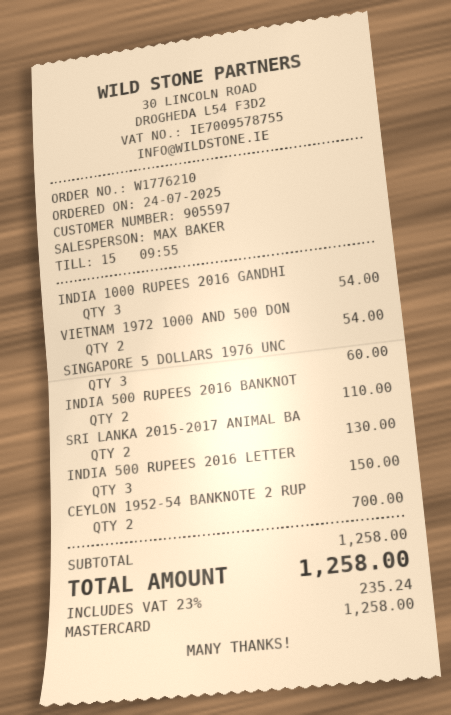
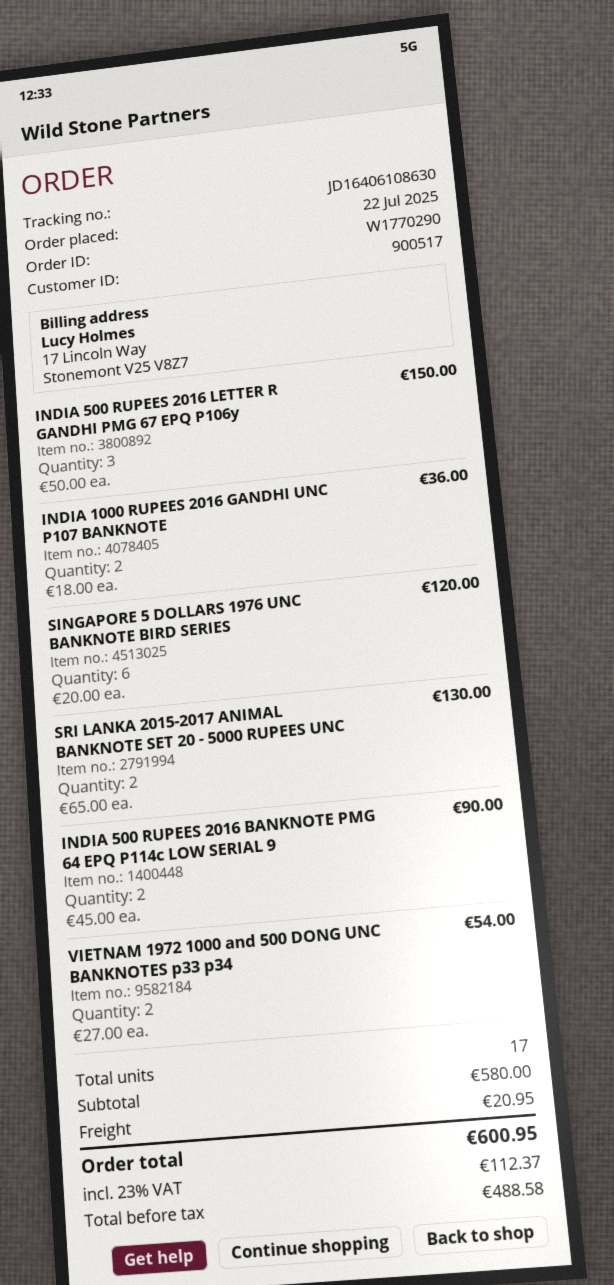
order number: W1776210 -> W1770290
order date: 2025-07-24 -> 2025-07-22
customer number: 905597 -> 900517
INDIA 1000 RUPEES 2016 GANDHI: 3 for 54.00 -> 2 for 36.00
SINGAPORE 5 DOLLARS 1976 UNC: 3 for 60.00 -> 6 for 120.00
INDIA 500 RUPEES 2016 BANKNOT: 2 for 110.00 -> 2 for 90.00
CEYLON 1952-54 BANKNOTE 2 RUP: 2 for 700.00 -> none
subtotal: 1258.00 -> 580.00
shipping: none -> 20.95
tax: 23% = 235.24 -> 23% = 112.37
total: 1258.00 -> 600.95

